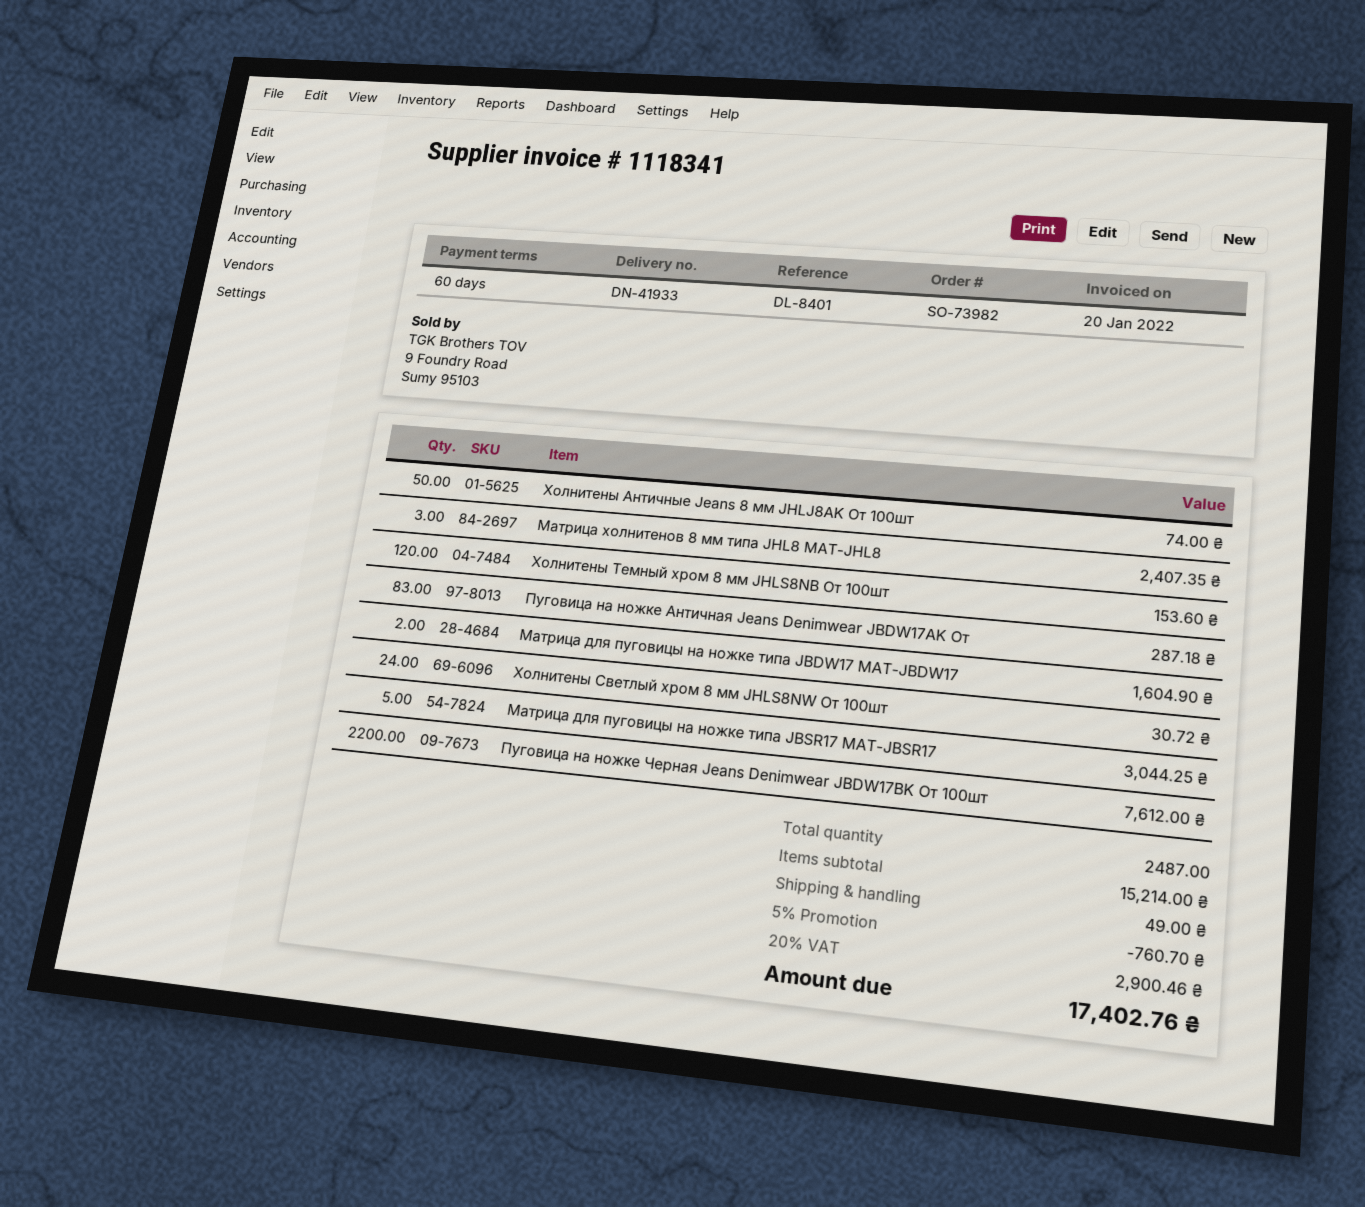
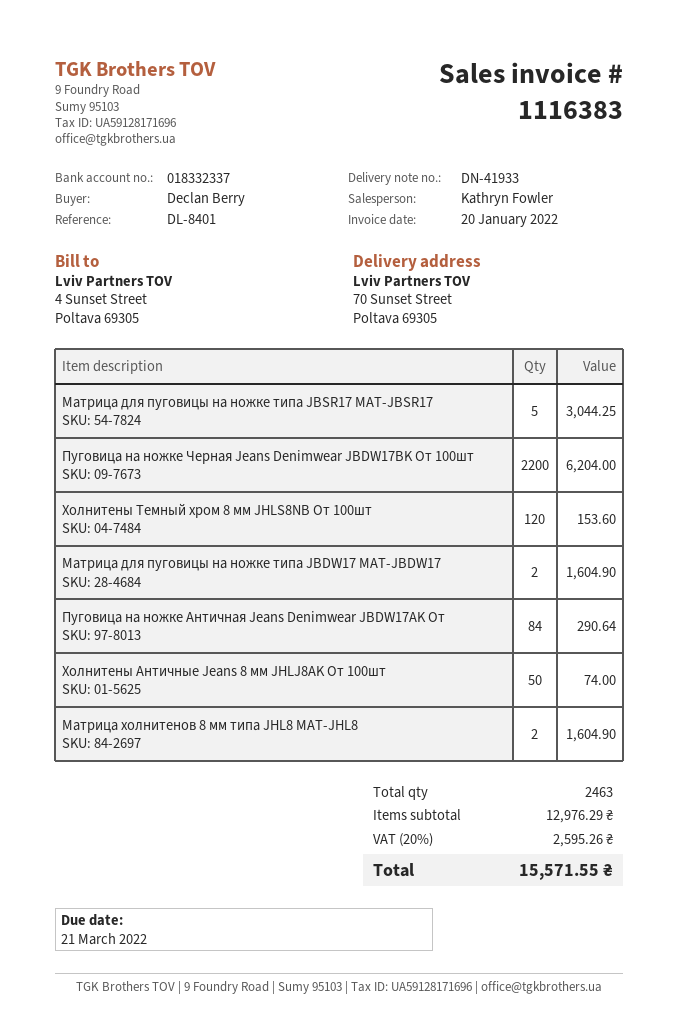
invoice number: 1118341 -> 1116383
Матрица холнитенов 8 мм типа JHL8 MAT-JHL8: 3 for 2407.35 -> 2 for 1604.90
Пуговица на ножке Античная Jeans Denimwear JBDW17AK От: 83 for 287.18 -> 84 for 290.64
Холнитены Светлый хром 8 мм JHLS8NW От 100шт: 24 for 30.72 -> none
Пуговица на ножке Черная Jeans Denimwear JBDW17BK От 100шт: 2200 for 7612.00 -> 2200 for 6204.00
total quantity: 2487 -> 2463
subtotal: 15214.00 -> 12976.29
discount: 5% = 760.70 -> none
shipping: 49.00 -> none
tax: 20% = 2900.46 -> 20% = 2595.26
total: 17402.76 -> 15571.55

